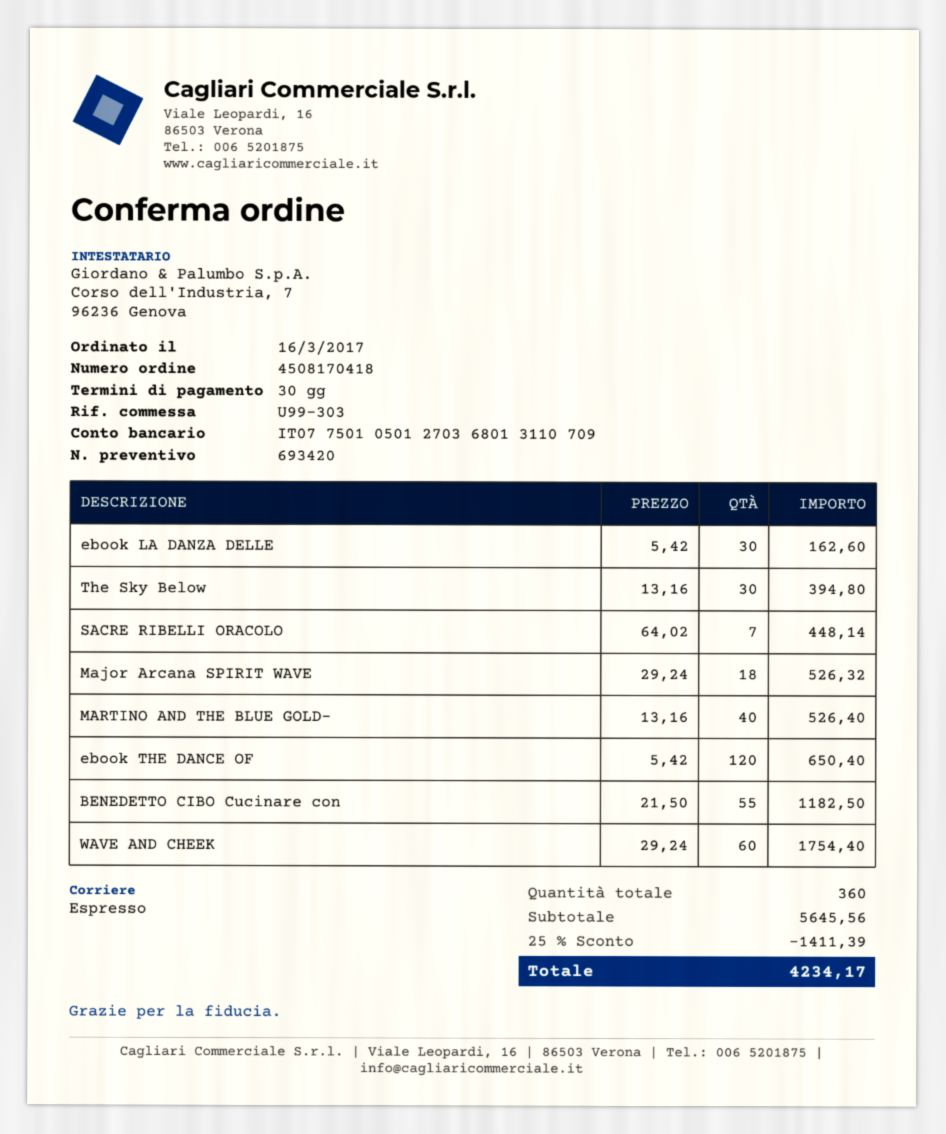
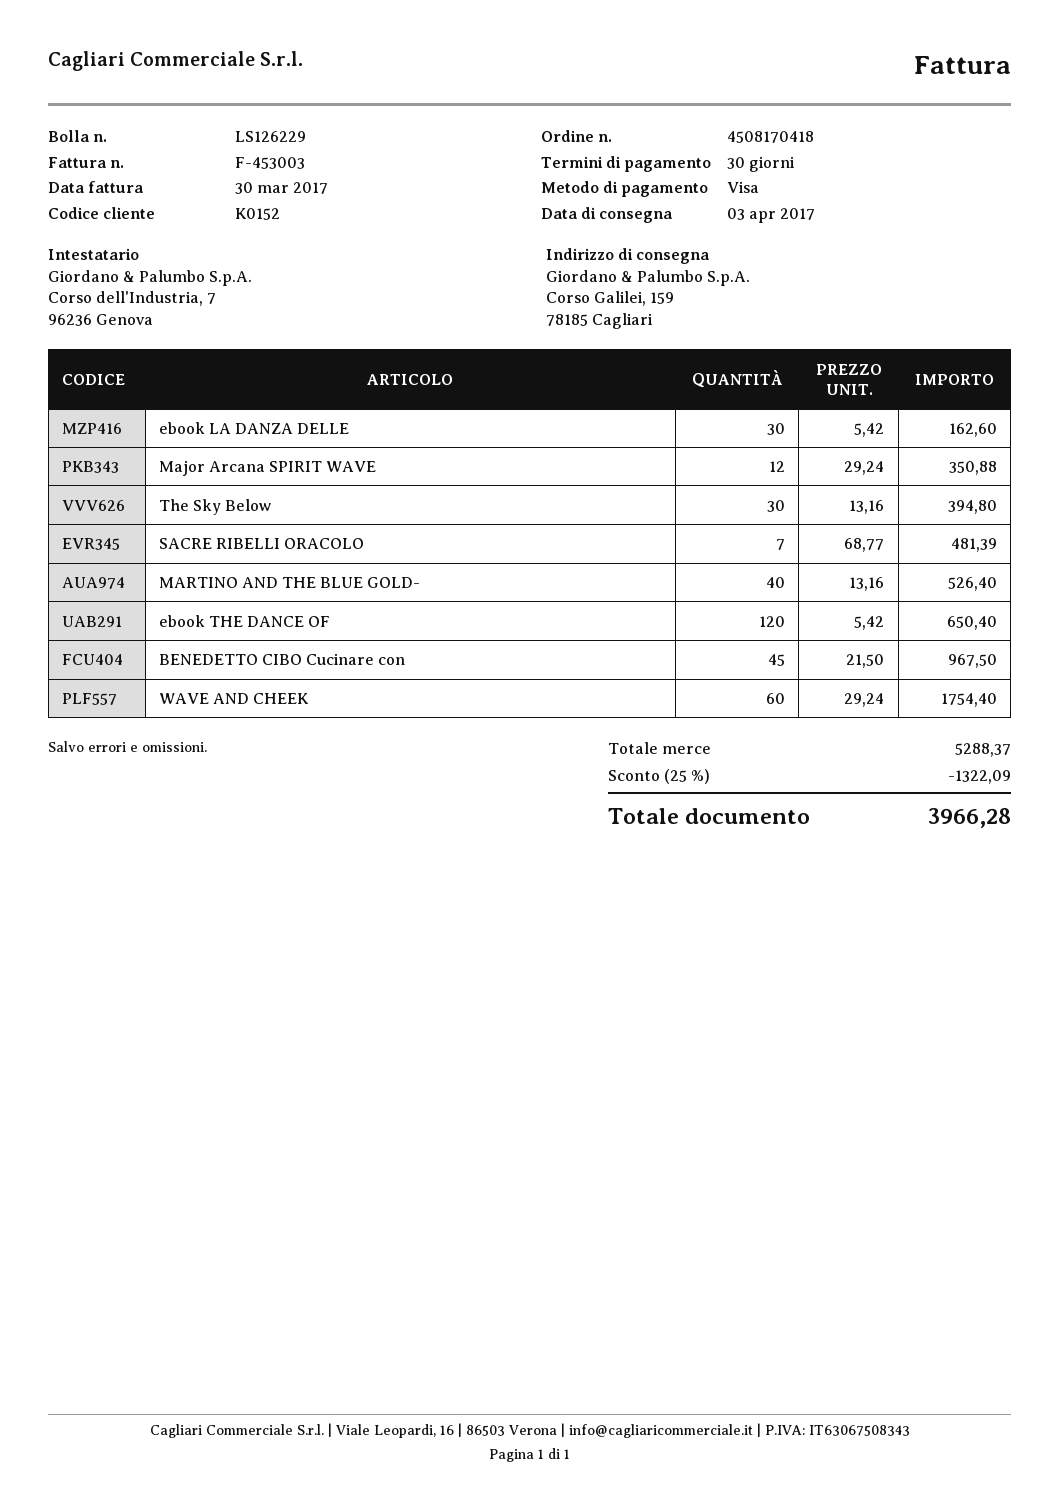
SACRE RIBELLI ORACOLO: 7 x 64.02 = 448.14 -> 7 x 68.77 = 481.39
Major Arcana SPIRIT WAVE: 18 x 29.24 = 526.32 -> 12 x 29.24 = 350.88
BENEDETTO CIBO Cucinare con: 55 x 21.50 = 1182.50 -> 45 x 21.50 = 967.50
subtotal: 5645.56 -> 5288.37
discount: 25% = 1411.39 -> 25% = 1322.09
total: 4234.17 -> 3966.28

